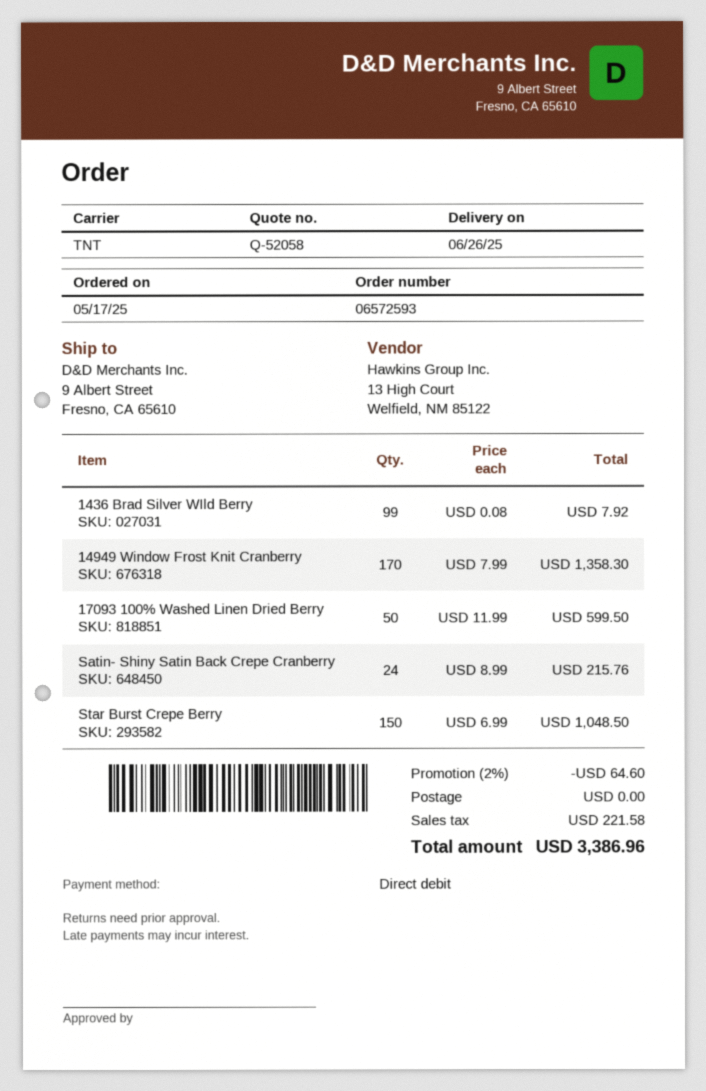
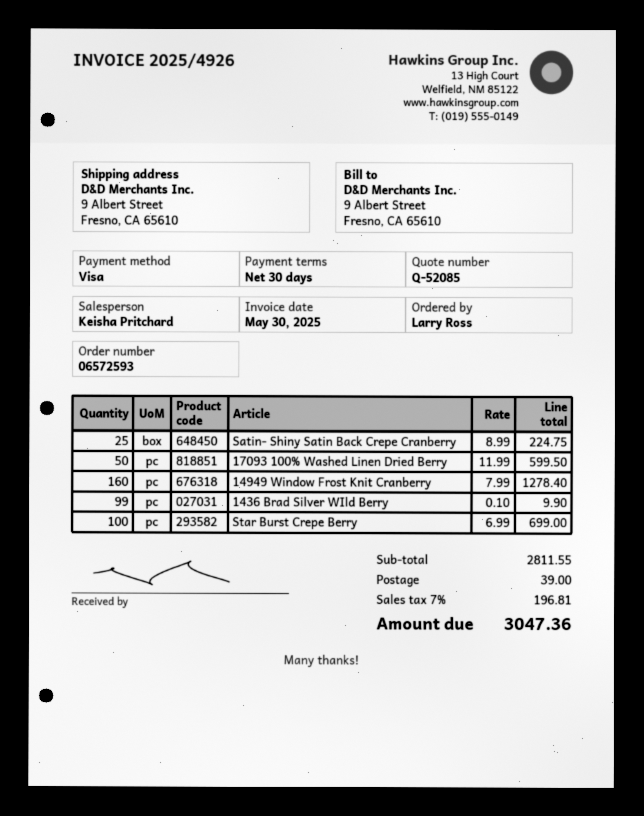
quote number: Q-52058 -> Q-52085
payment method: direct debit -> Visa
1436 Brad Silver WIld Berry: 99 x 0.08 = 7.92 -> 99 x 0.10 = 9.90
14949 Window Frost Knit Cranberry: 170 x 7.99 = 1358.30 -> 160 x 7.99 = 1278.40
Satin- Shiny Satin Back Crepe Cranberry: 24 x 8.99 = 215.76 -> 25 x 8.99 = 224.75
Star Burst Crepe Berry: 150 x 6.99 = 1048.50 -> 100 x 6.99 = 699.00
discount: 2% = 64.60 -> none
shipping: 0.00 -> 39.00
tax: 221.58 -> 196.81
total: 3386.96 -> 3047.36

